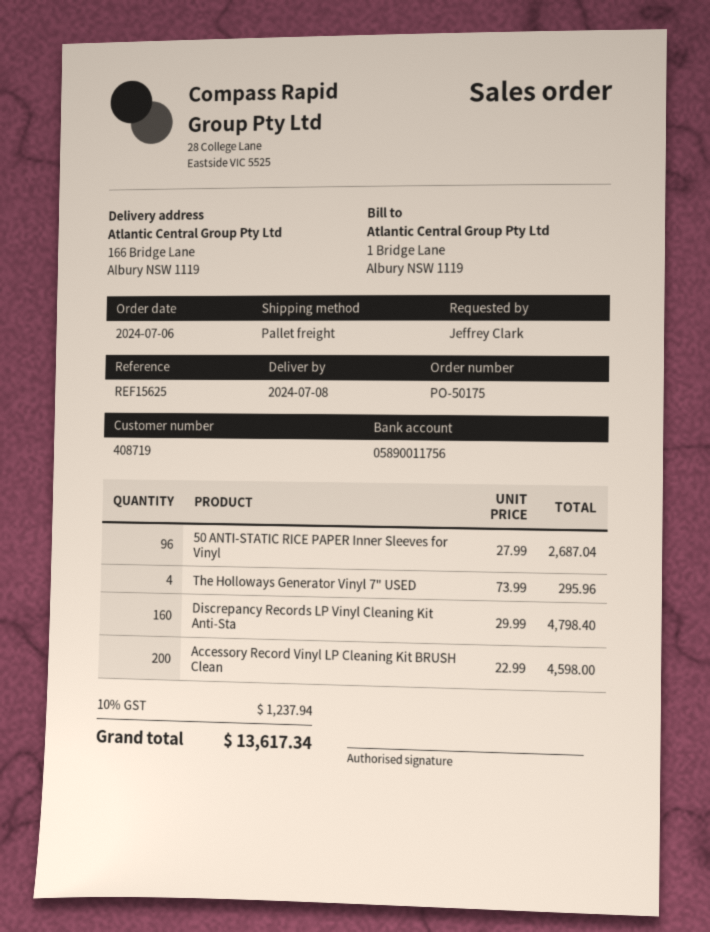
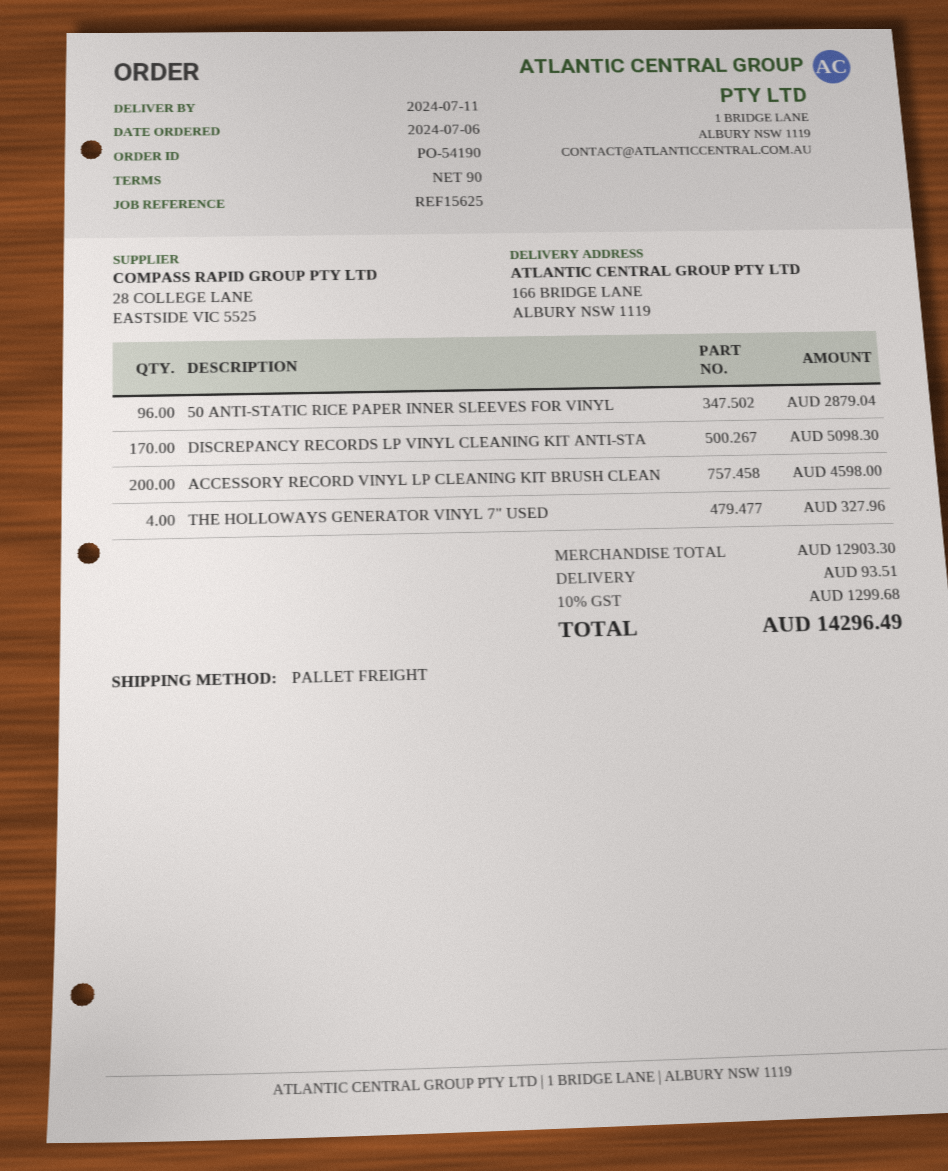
order number: PO-50175 -> PO-54190
delivery date: 2024-07-08 -> 2024-07-11
50 ANTI-STATIC RICE PAPER Inner Sleeves for Vinyl: 96 for 2687.04 -> 96 for 2879.04
The Holloways Generator Vinyl 7" USED: 4 for 295.96 -> 4 for 327.96
Discrepancy Records LP Vinyl Cleaning Kit Anti-Sta: 160 for 4798.40 -> 170 for 5098.30
shipping: none -> 93.51
tax: 10% = 1237.94 -> 10% = 1299.68
total: 13617.34 -> 14296.49

